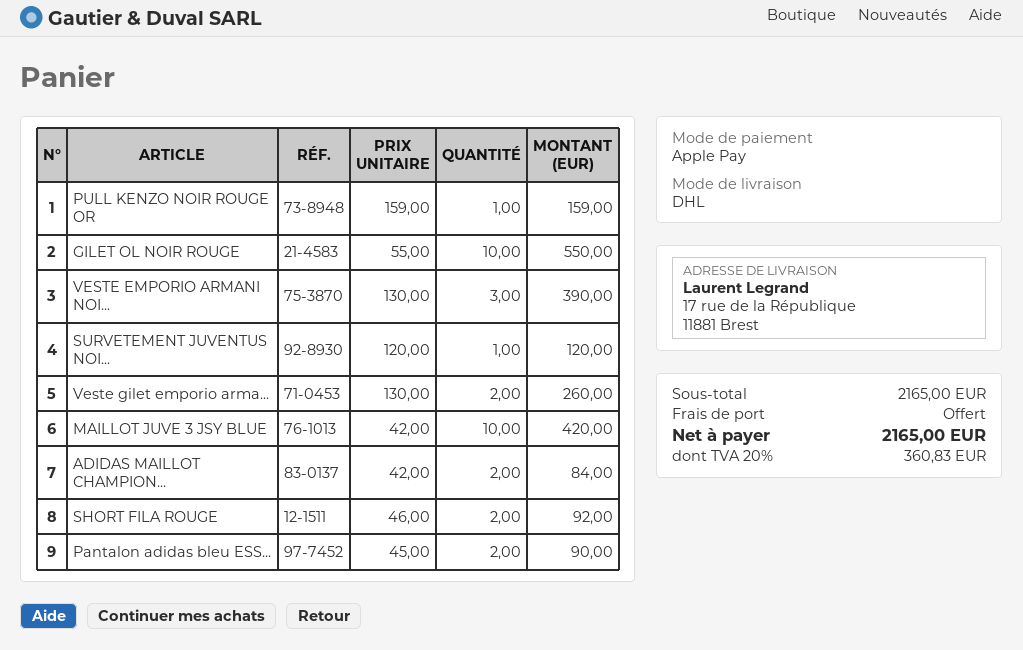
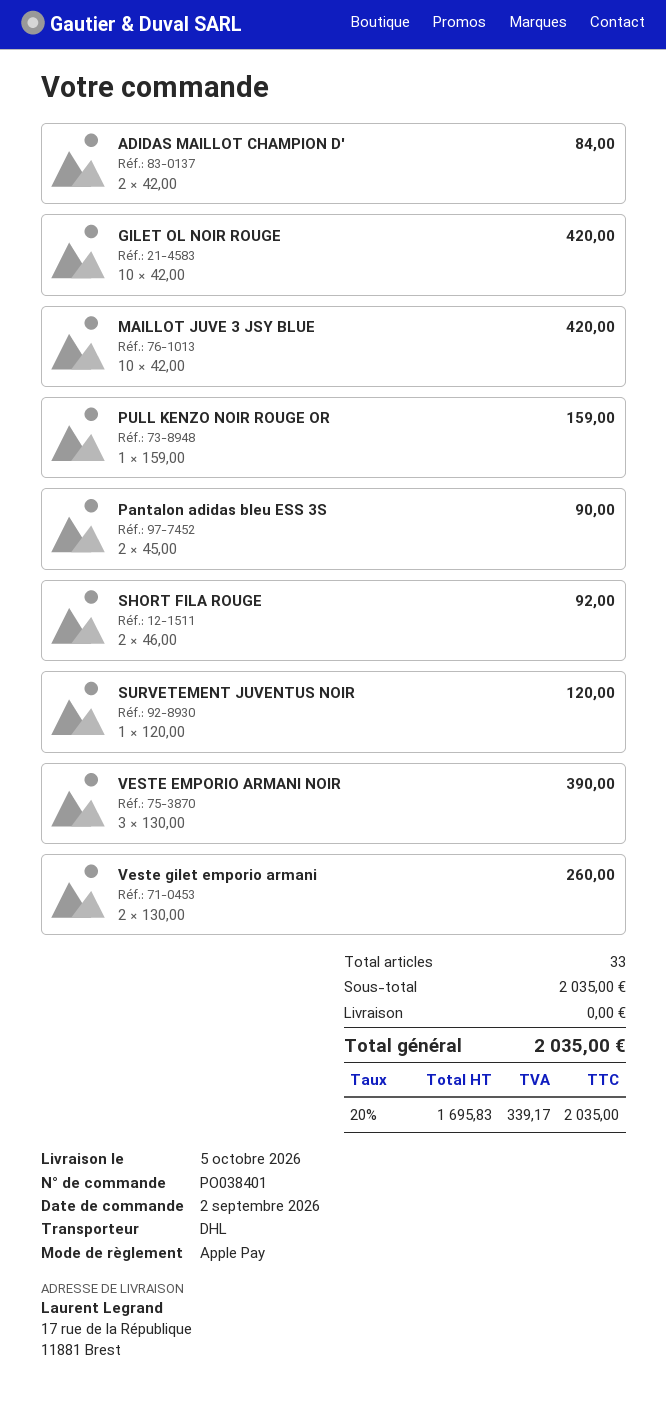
GILET OL NOIR ROUGE: 10 x 55.00 = 550.00 -> 10 x 42.00 = 420.00
subtotal: 2165.00 -> 2035.00
tax: 20% = 360.83 -> 20% = 339.17
total: 2165.00 -> 2035.00

